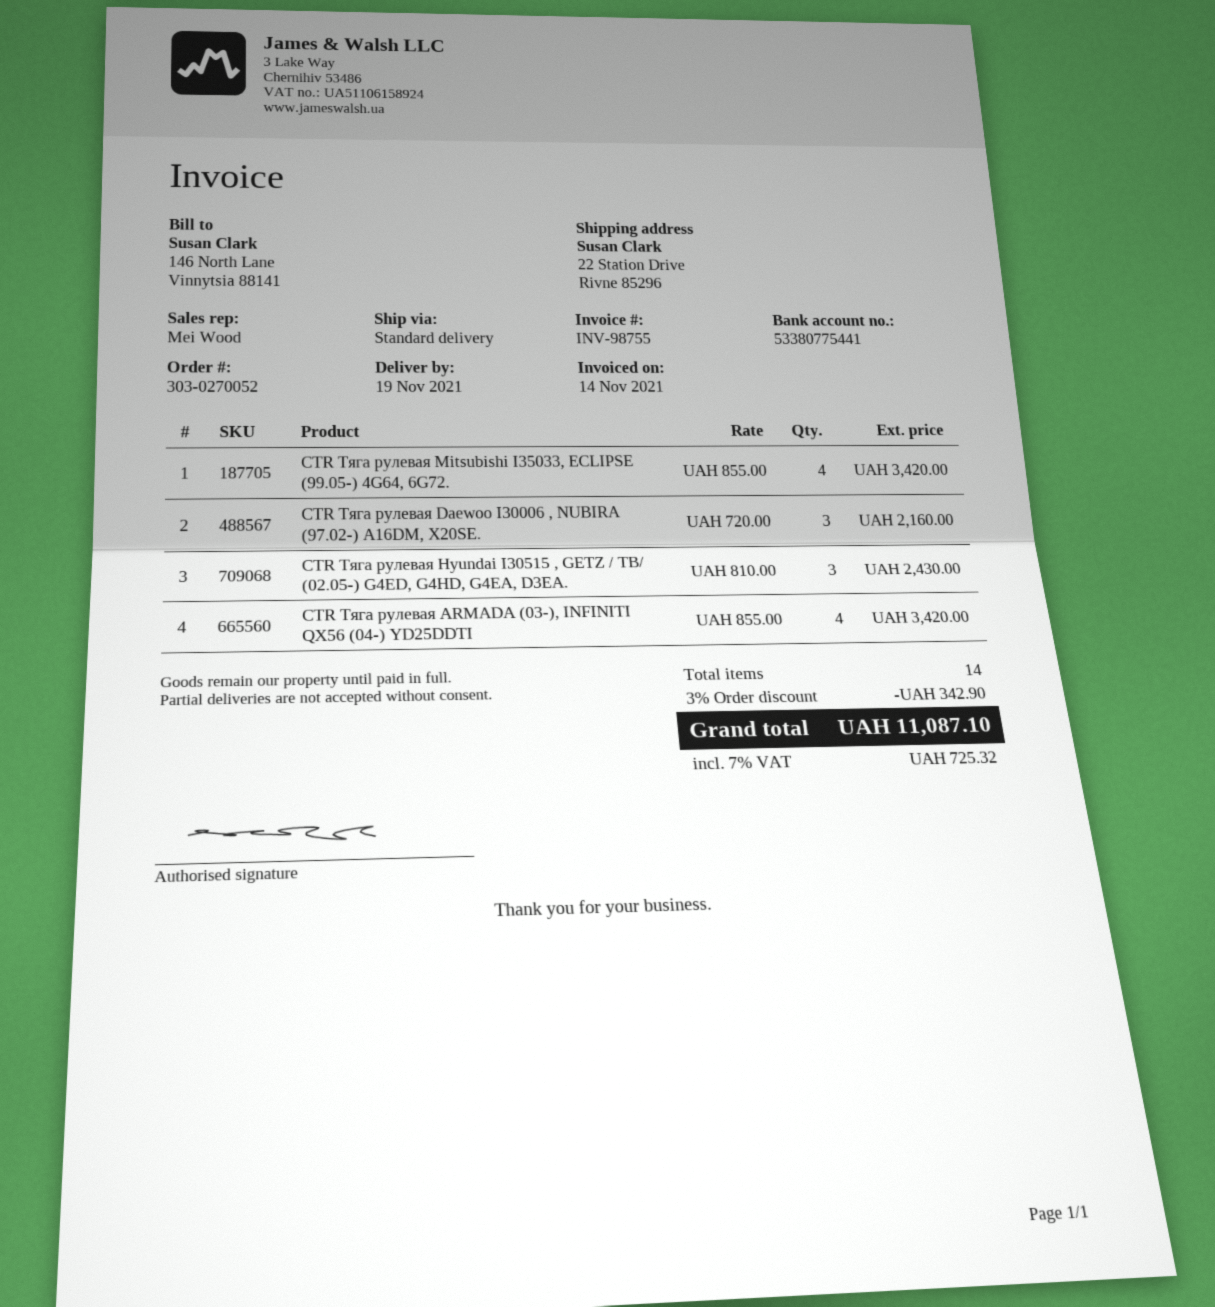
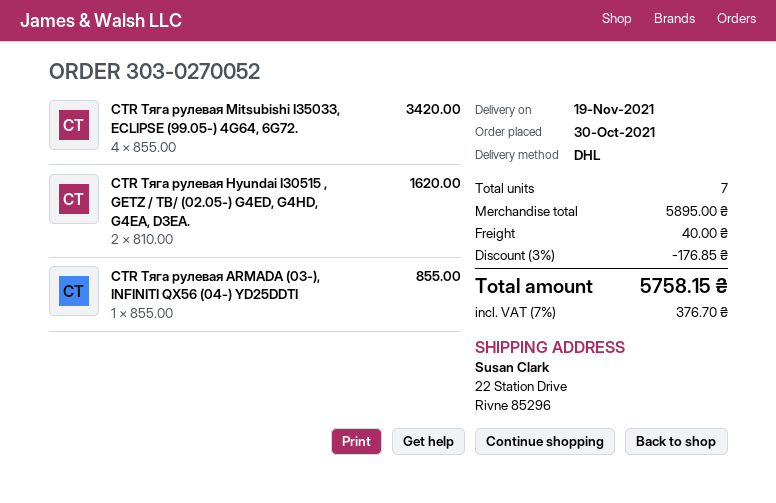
shipping method: standard -> DHL
CTR Тяга рулевая Daewoo I30006 , NUBIRA (97.02-) A16DM, X20SE.: 3 x 720.00 = 2160.00 -> none
CTR Тяга рулевая Hyundai I30515 , GETZ / TB/ (02.05-) G4ED, G4HD, G4EA, D3EA.: 3 x 810.00 = 2430.00 -> 2 x 810.00 = 1620.00
CTR Тяга рулевая ARMADA (03-), INFINITI QX56 (04-) YD25DDTI: 4 x 855.00 = 3420.00 -> 1 x 855.00 = 855.00
total quantity: 14 -> 7
discount: 3% = 342.90 -> 3% = 176.85
shipping: none -> 40.00
tax: 7% = 725.32 -> 7% = 376.70
total: 11087.10 -> 5758.15

